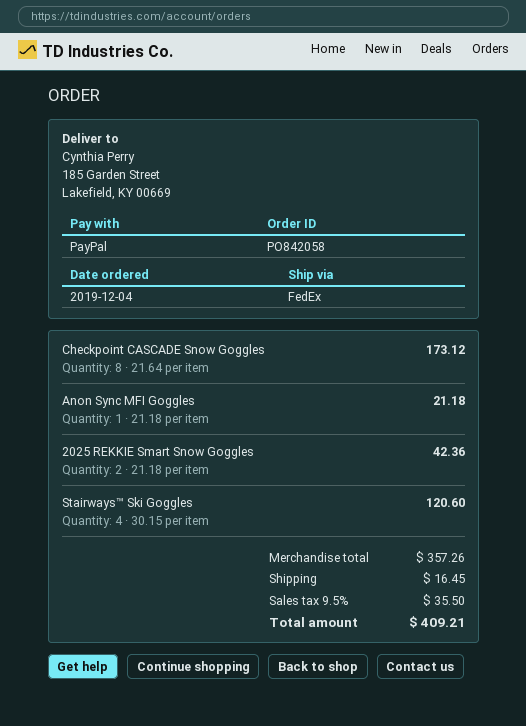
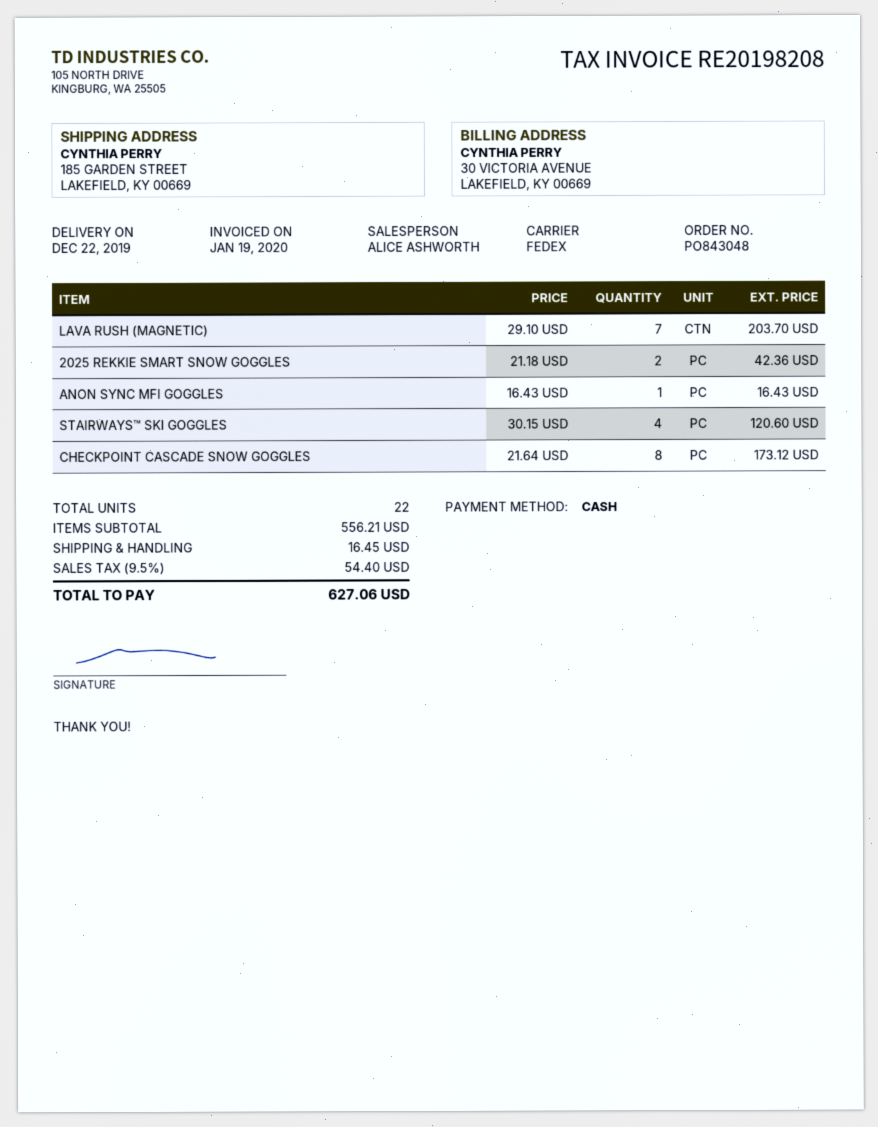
order number: PO842058 -> PO843048
payment method: PayPal -> cash
Anon Sync MFI Goggles: 1 x 21.18 = 21.18 -> 1 x 16.43 = 16.43
LAVA RUSH (MAGNETIC): none -> 7 x 29.10 = 203.70
subtotal: 357.26 -> 556.21
tax: 9.5% = 35.50 -> 9.5% = 54.40
total: 409.21 -> 627.06

